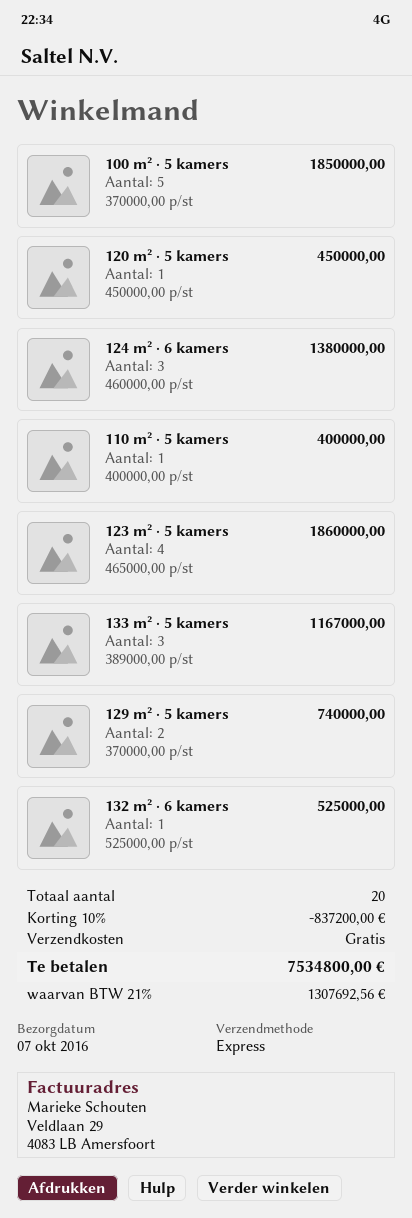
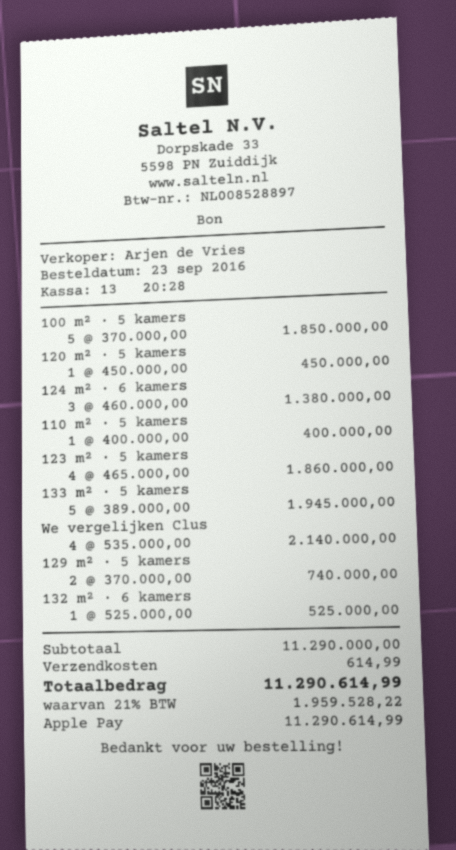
133 m² · 5 kamers: 3 x 389000.00 = 1167000.00 -> 5 x 389000.00 = 1945000.00
We vergelijken Clus: none -> 4 x 535000.00 = 2140000.00
discount: 10% = 837200.00 -> none
shipping: 0.00 -> 614.99
tax: 21% = 1307692.56 -> 21% = 1959528.22
total: 7534800.00 -> 11290614.99

